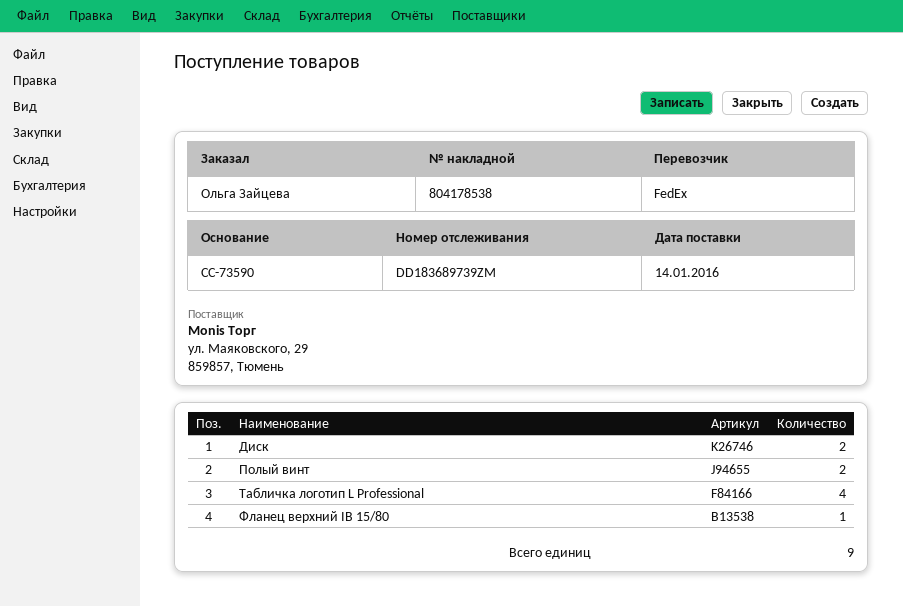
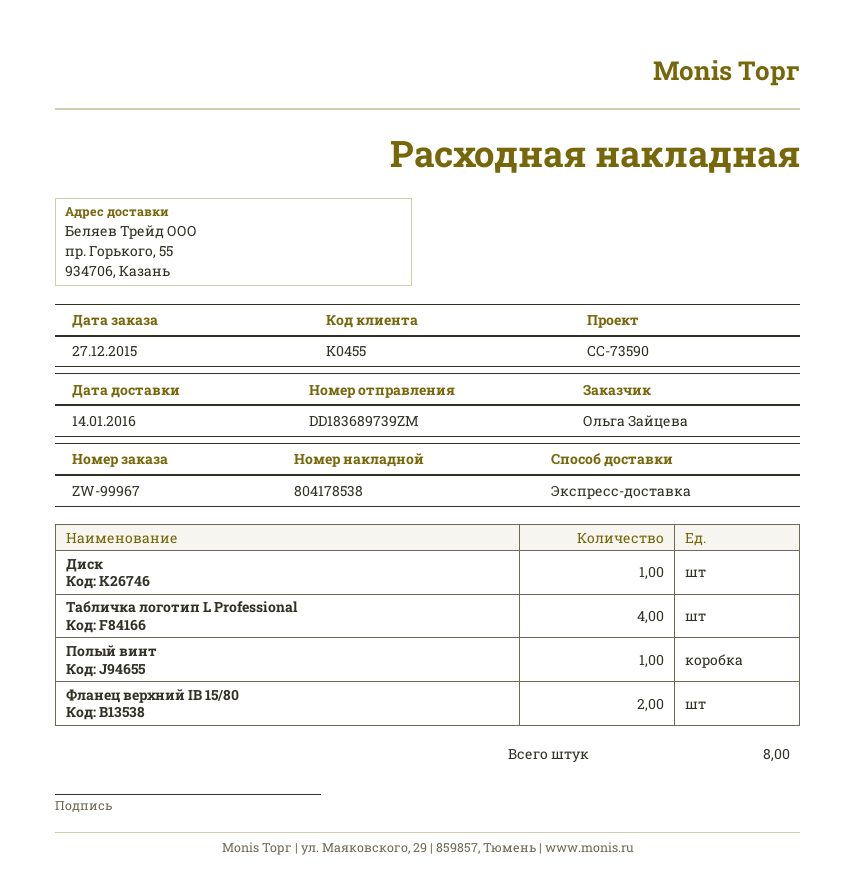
shipping method: FedEx -> express
Диск: 2 -> 1
Полый винт: 2 -> 1
Фланец верхний IB 15/80: 1 -> 2
total quantity: 9 -> 8

